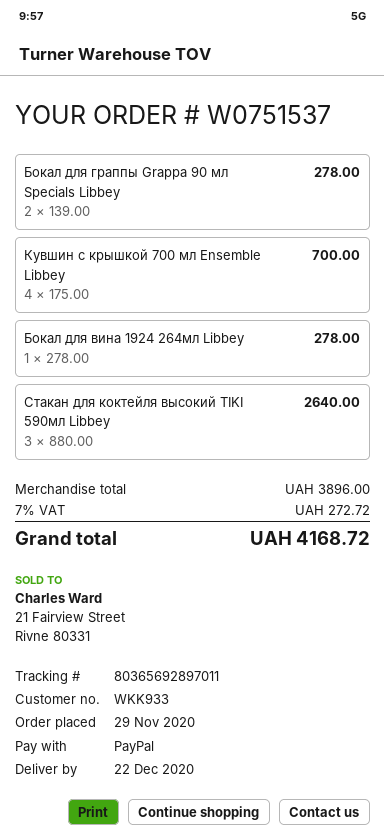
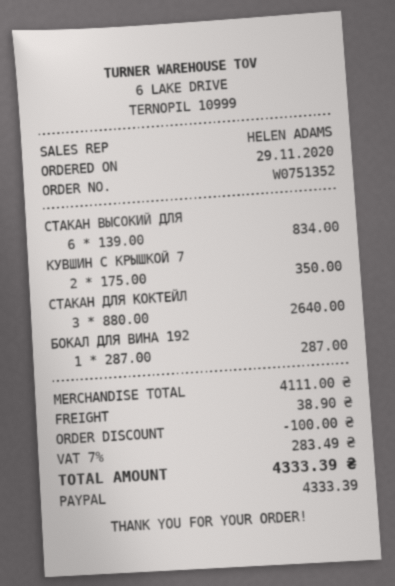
order number: W0751537 -> W0751352
Бокал для граппы Grappa 90 мл Specials Libbey: 2 x 139.00 = 278.00 -> none
Кувшин с крышкой 700 мл Ensemble Libbey: 4 x 175.00 = 700.00 -> 2 x 175.00 = 350.00
Бокал для вина 1924 264мл Libbey: 1 x 278.00 = 278.00 -> 1 x 287.00 = 287.00
СТАКАН ВЫСОКИЙ ДЛЯ: none -> 6 x 139.00 = 834.00
subtotal: 3896.00 -> 4111.00
discount: none -> 100.00
shipping: none -> 38.90
tax: 7% = 272.72 -> 7% = 283.49
total: 4168.72 -> 4333.39

